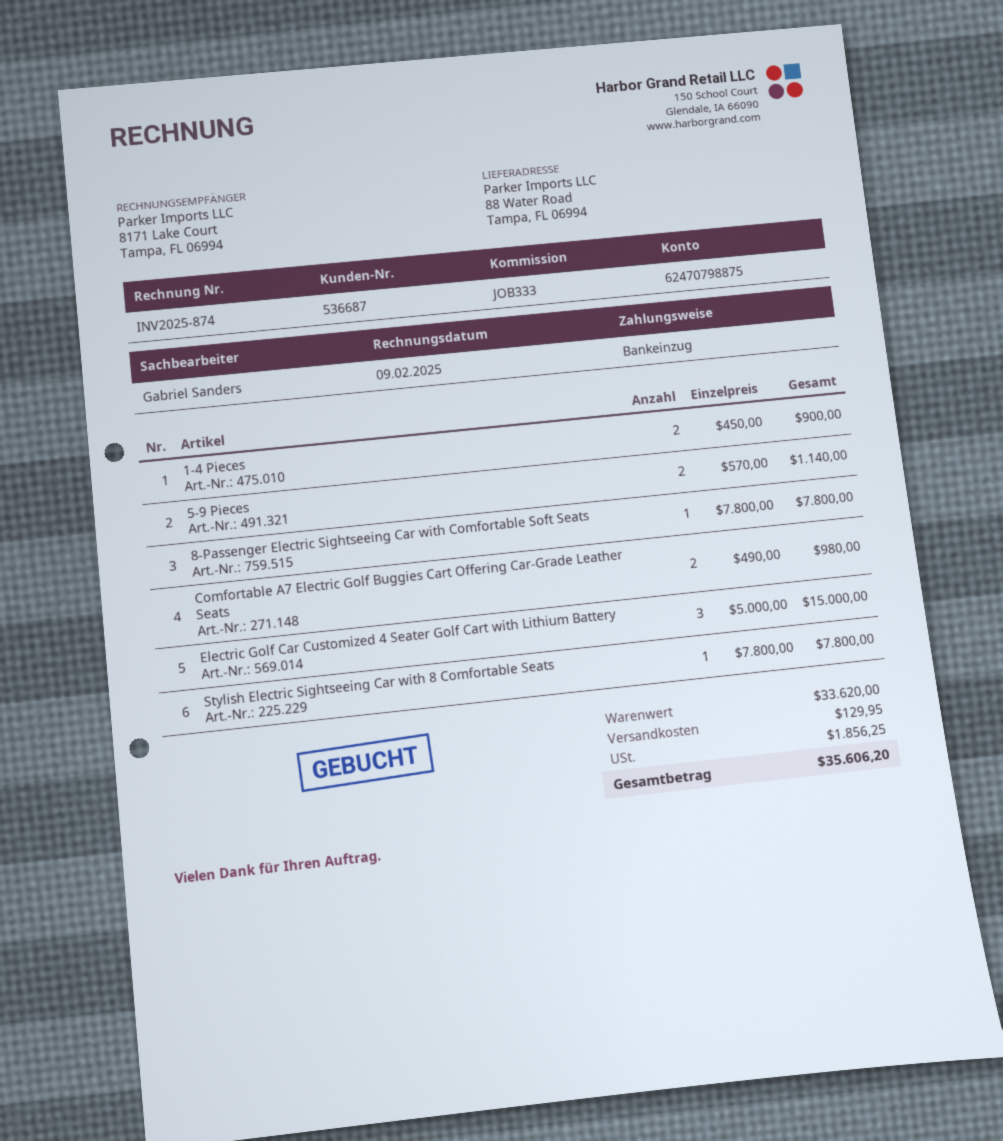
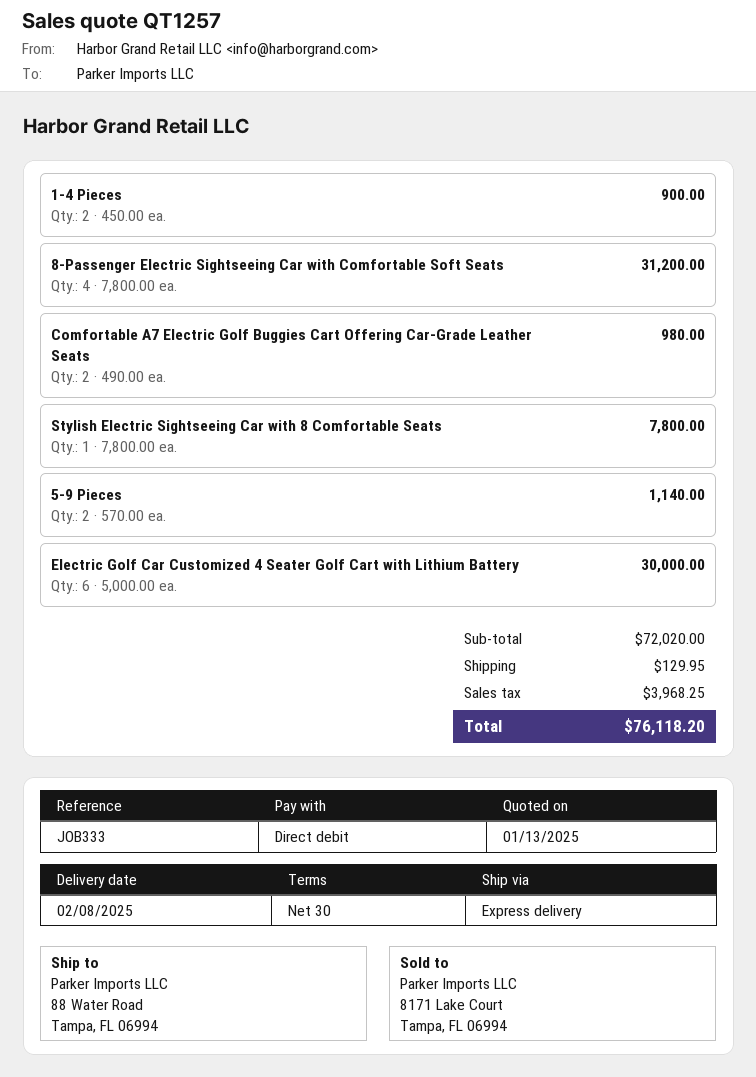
8-Passenger Electric Sightseeing Car with Comfortable Soft Seats: 1 x 7800.00 = 7800.00 -> 4 x 7800.00 = 31200.00
Electric Golf Car Customized 4 Seater Golf Cart with Lithium Battery: 3 x 5000.00 = 15000.00 -> 6 x 5000.00 = 30000.00
subtotal: 33620.00 -> 72020.00
tax: 1856.25 -> 3968.25
total: 35606.20 -> 76118.20

